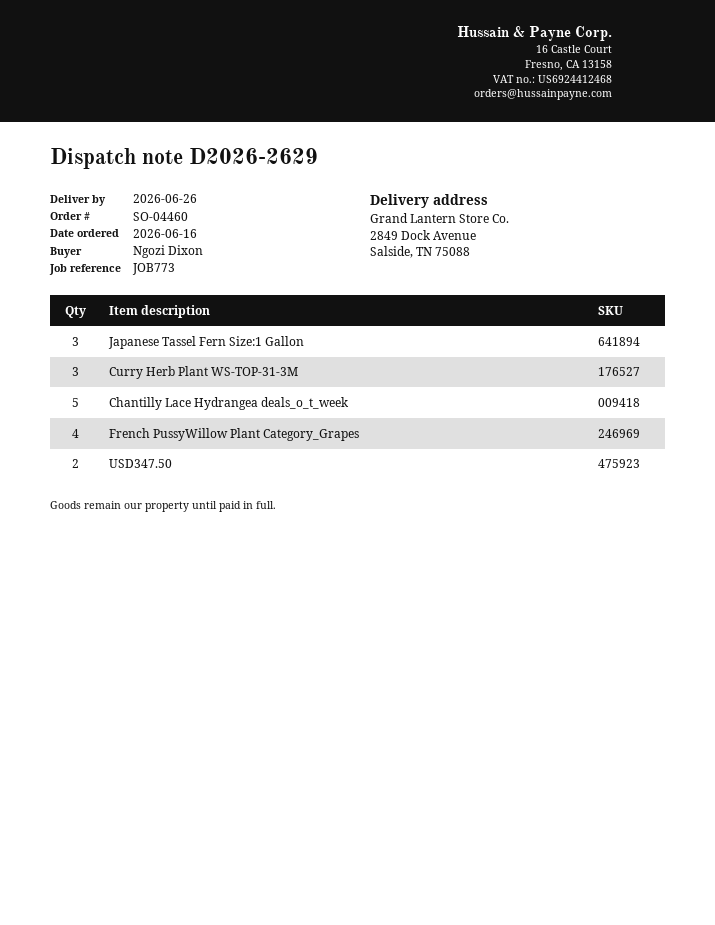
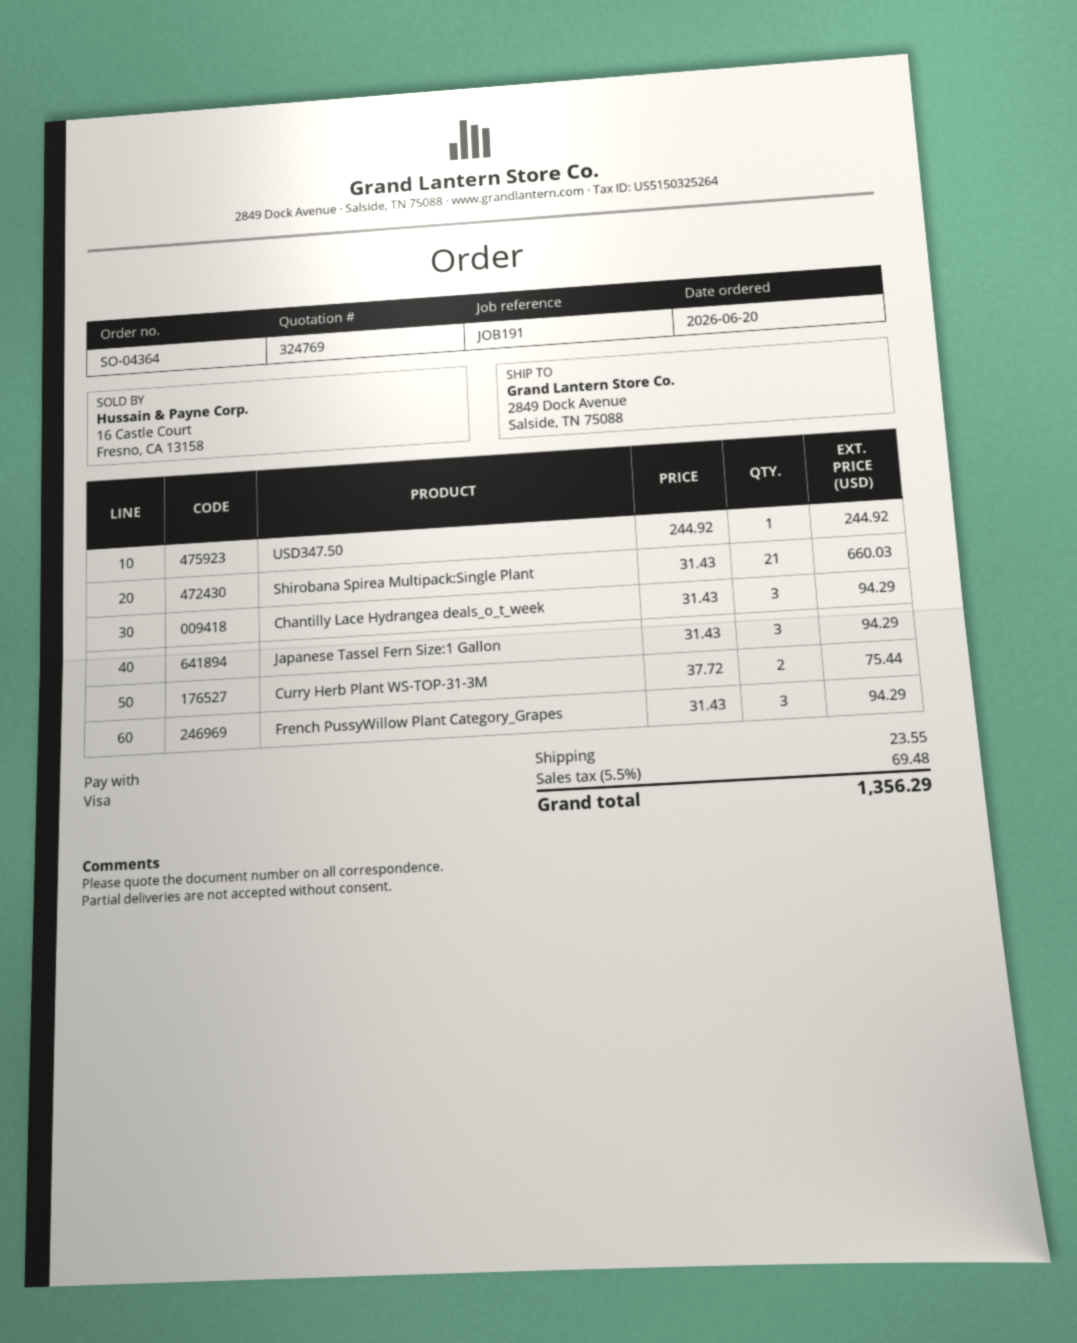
order number: SO-04460 -> SO-04364
order date: 2026-06-16 -> 2026-06-20
reference: JOB773 -> JOB191
Curry Herb Plant WS-TOP-31-3M: 3 -> 2
Chantilly Lace Hydrangea deals_o_t_week: 5 -> 3
French PussyWillow Plant Category_Grapes: 4 -> 3
USD347.50: 2 -> 1
Shirobana Spirea Multipack:Single Plant: none -> 21

